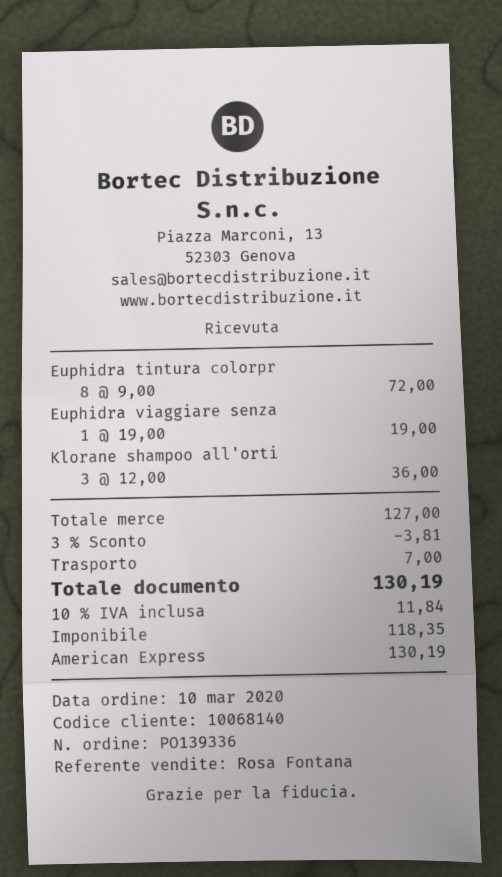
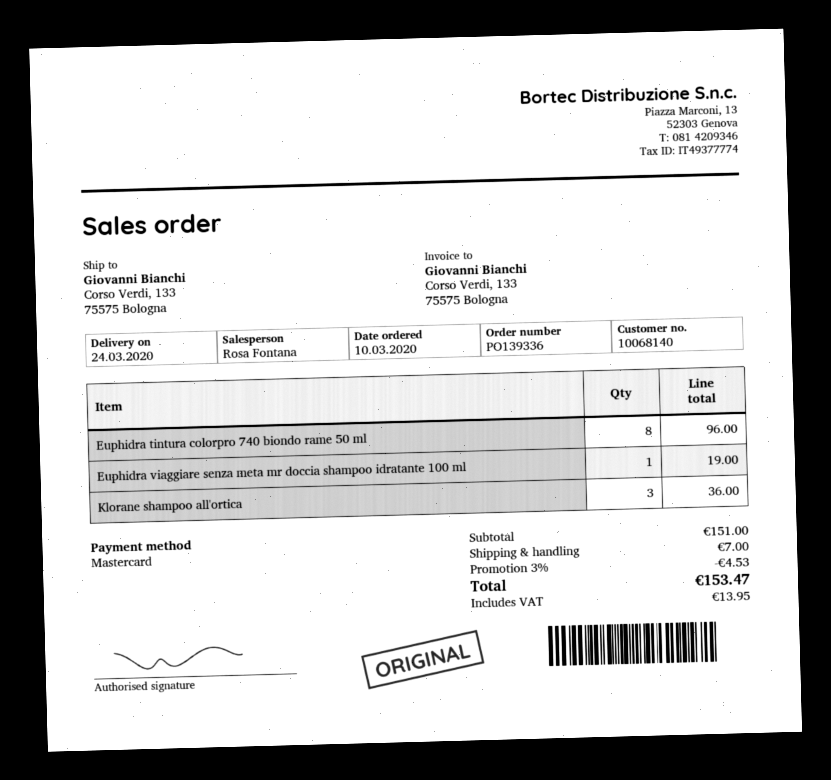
payment method: American Express -> Mastercard
Euphidra tintura colorpr: 8 for 72.00 -> 8 for 96.00
subtotal: 127.00 -> 151.00
discount: 3% = 3.81 -> 3% = 4.53
tax: 11.84 -> 13.95
total: 130.19 -> 153.47

